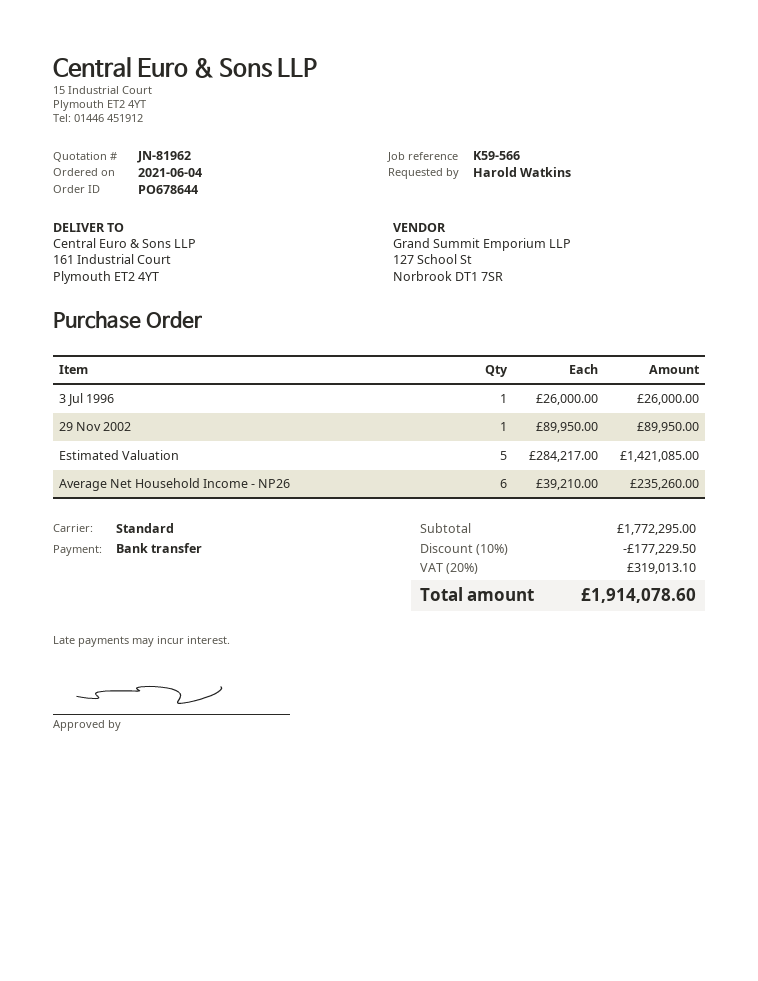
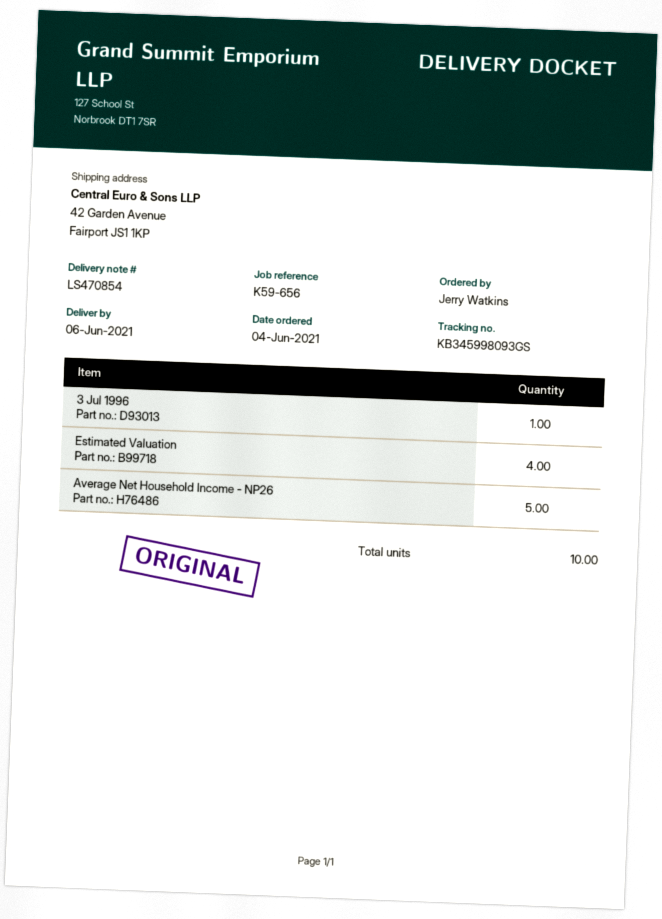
reference: K59-566 -> K59-656
ordered by: Harold Watkins -> Jerry Watkins
ship to: 161 Industrial Court, Plymouth ET2 4YT -> 42 Garden Avenue, Fairport JS1 1KP
29 Nov 2002: 1 -> none
Estimated Valuation: 5 -> 4
Average Net Household Income - NP26: 6 -> 5

